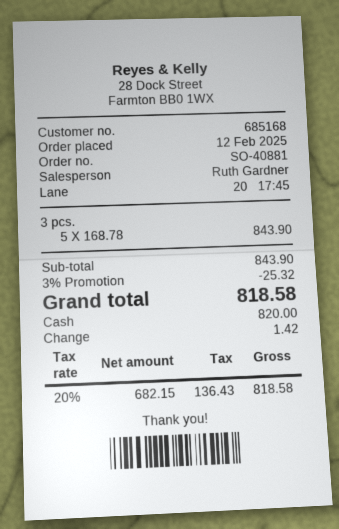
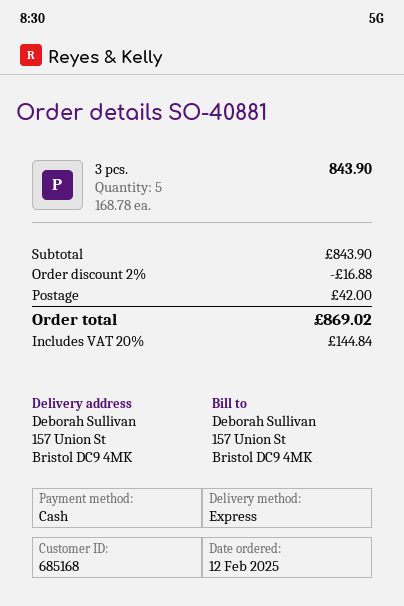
discount: 3% = 25.32 -> 2% = 16.88
shipping: none -> 42.00
tax: 20% = 136.43 -> 20% = 144.84
total: 818.58 -> 869.02

